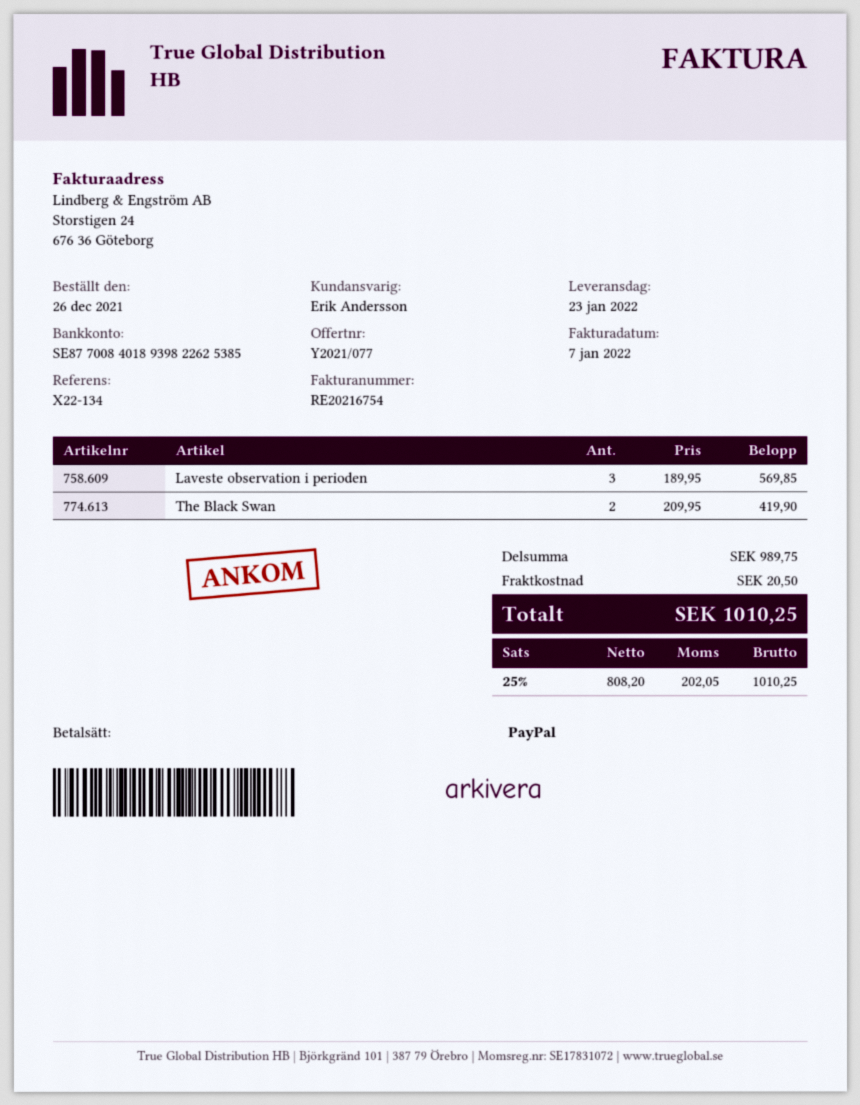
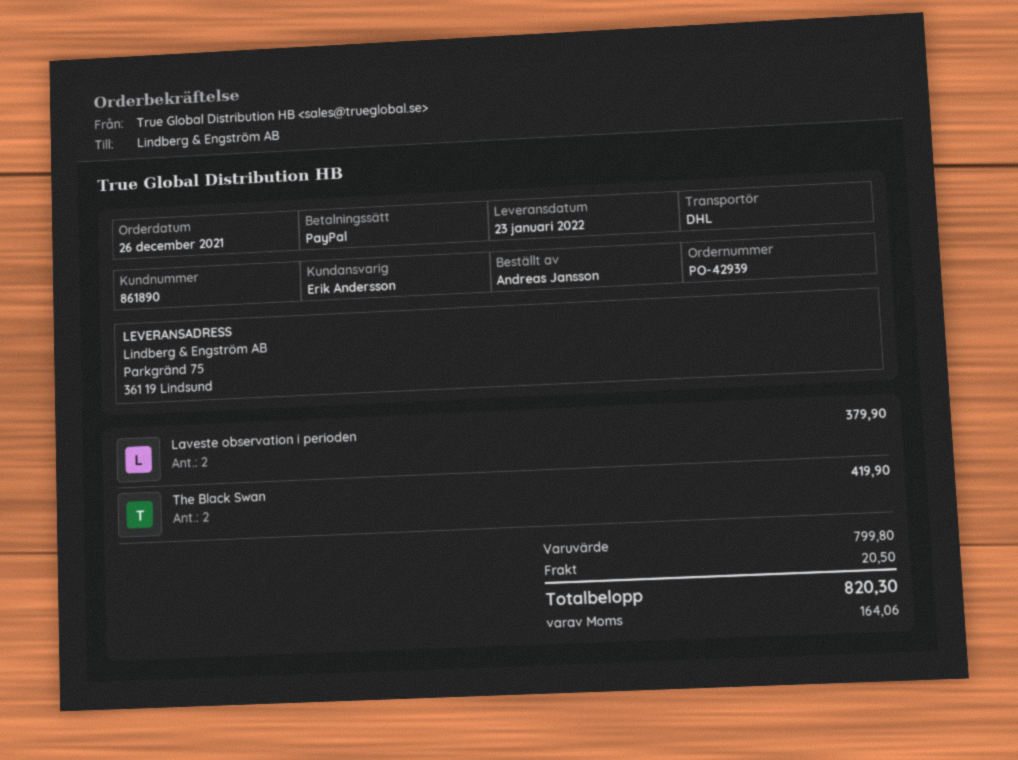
Laveste observation i perioden: 3 for 569.85 -> 2 for 379.90
subtotal: 989.75 -> 799.80
tax: 202.05 -> 164.06
total: 1010.25 -> 820.30

